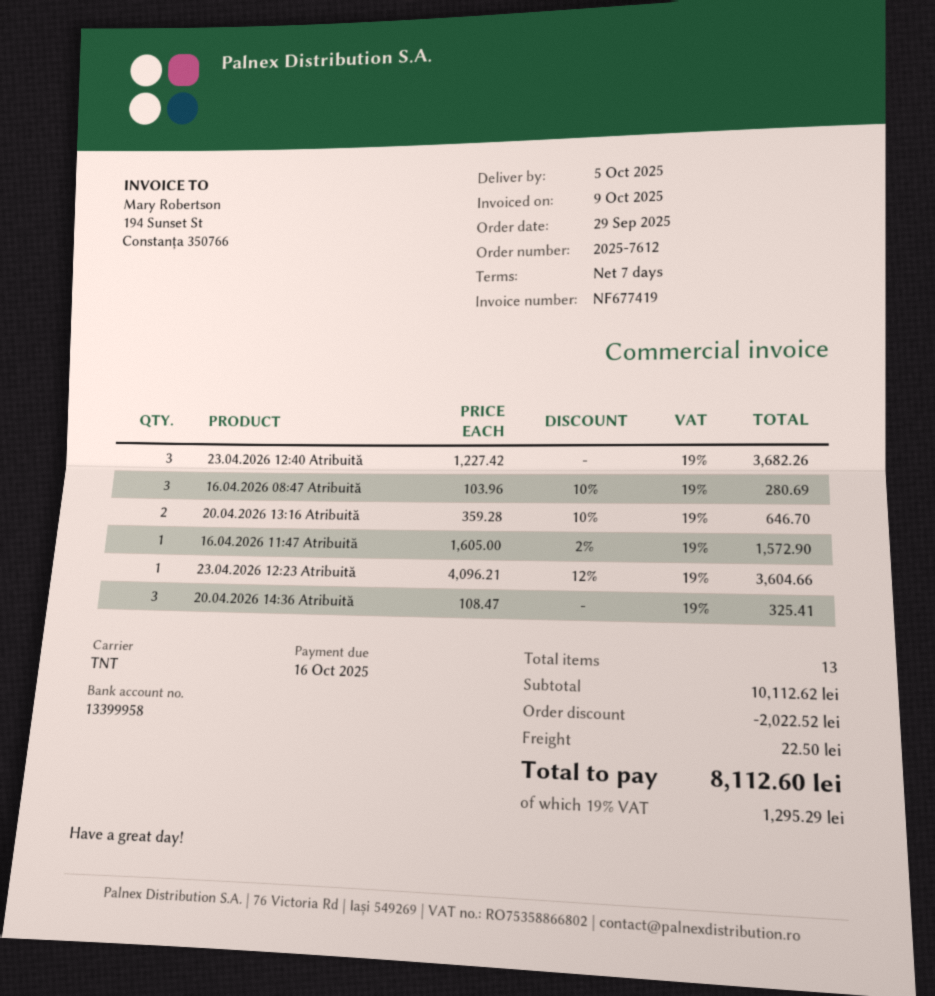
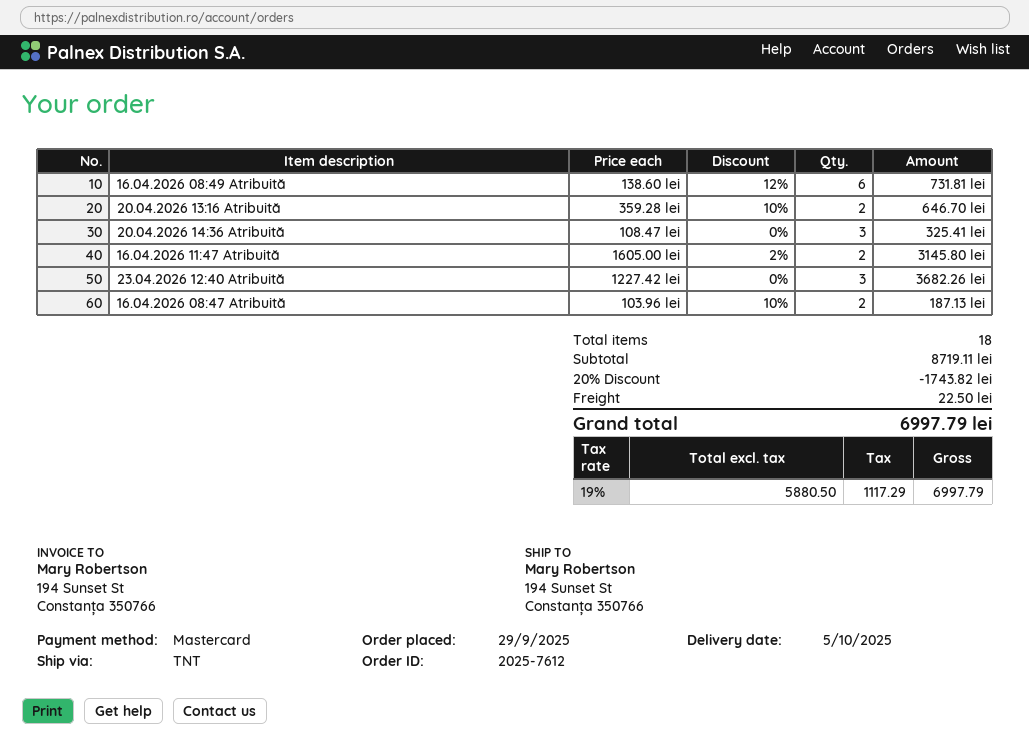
16.04.2026 08:47 Atribuită: 3 x 103.96 - 10% = 280.69 -> 2 x 103.96 - 10% = 187.13
16.04.2026 11:47 Atribuită: 1 x 1605.00 - 2% = 1572.90 -> 2 x 1605.00 - 2% = 3145.80
23.04.2026 12:23 Atribuită: 1 x 4096.21 - 12% = 3604.66 -> none
16.04.2026 08:49 Atribuită: none -> 6 x 138.60 - 12% = 731.81
total quantity: 13 -> 18
subtotal: 10112.62 -> 8719.11
discount: 2022.52 -> 1743.82
tax: 19% = 1295.29 -> 19% = 1117.29
total: 8112.60 -> 6997.79

